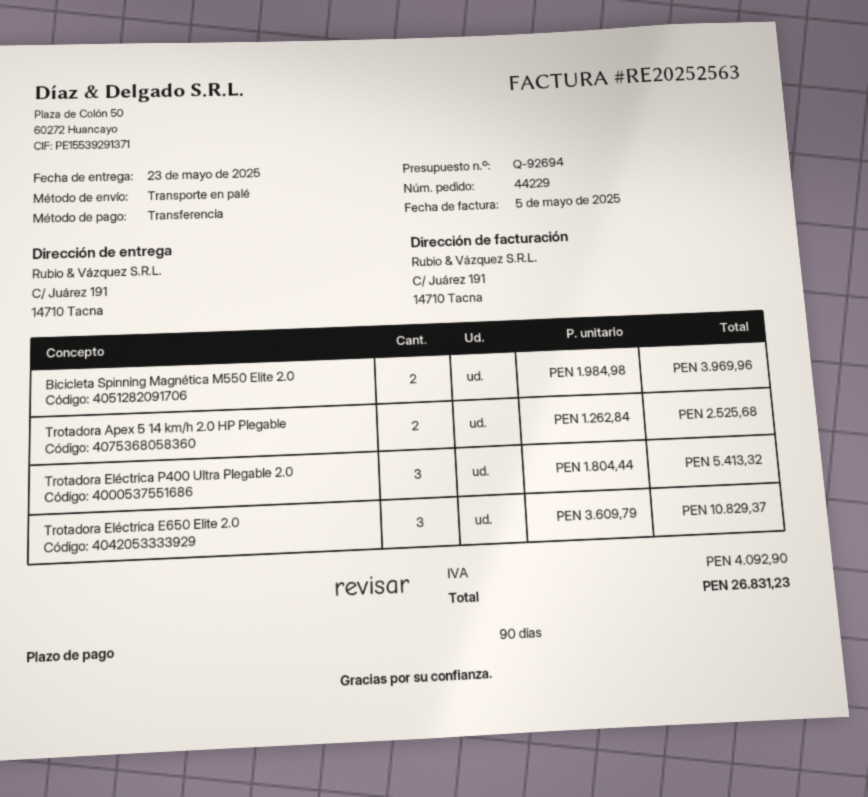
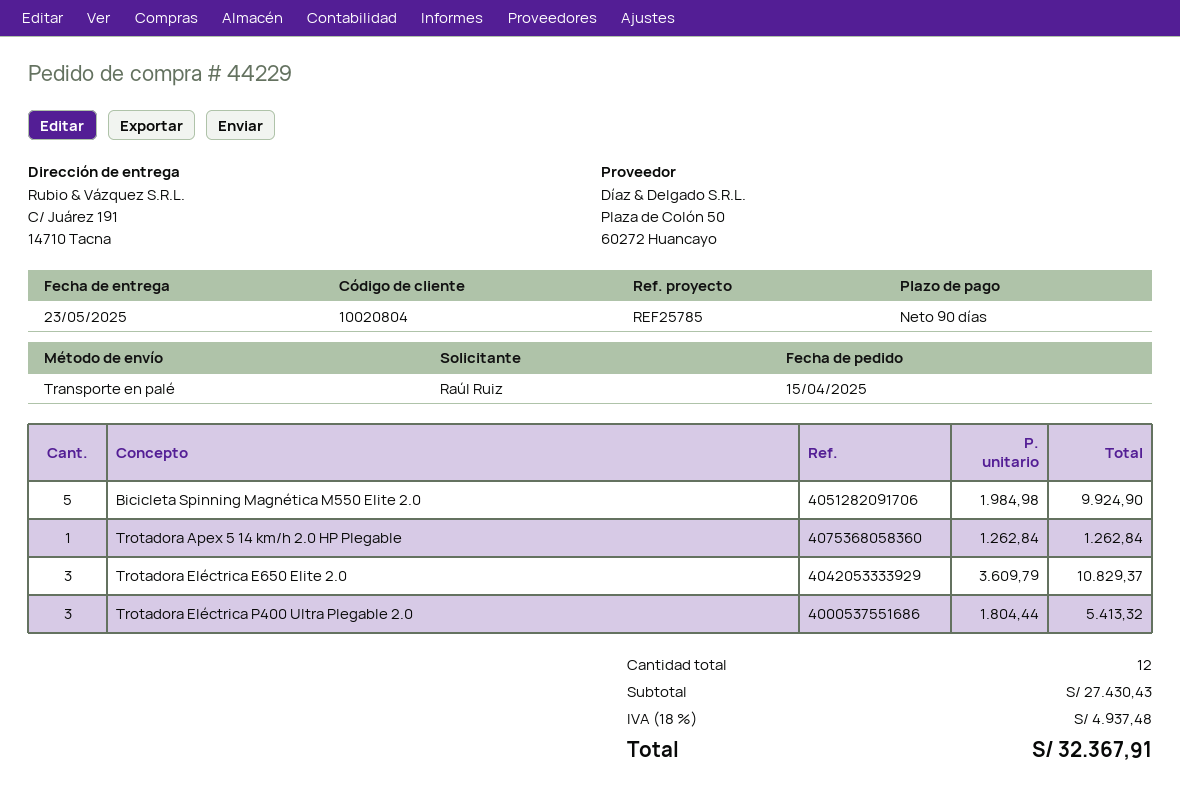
Bicicleta Spinning Magnética M550 Elite 2.0: 2 x 1984.98 = 3969.96 -> 5 x 1984.98 = 9924.90
Trotadora Apex 5 14 km/h 2.0 HP Plegable: 2 x 1262.84 = 2525.68 -> 1 x 1262.84 = 1262.84
tax: 4092.90 -> 4937.48
total: 26831.23 -> 32367.91

